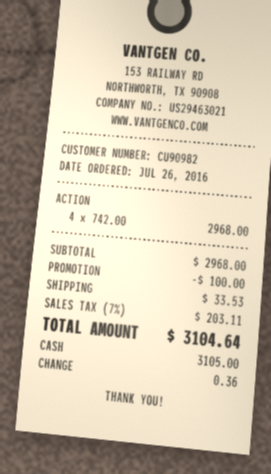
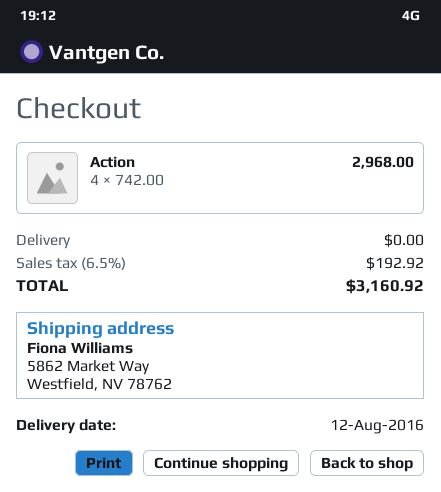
discount: 100.00 -> none
shipping: 33.53 -> 0.00
tax: 7% = 203.11 -> 6.5% = 192.92
total: 3104.64 -> 3160.92

